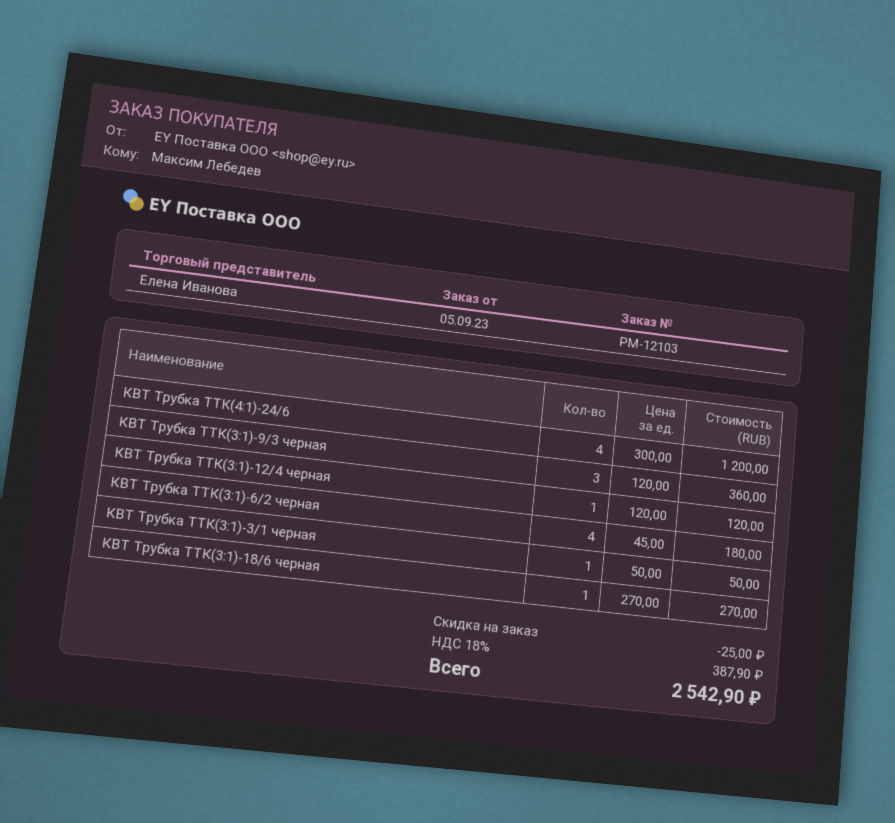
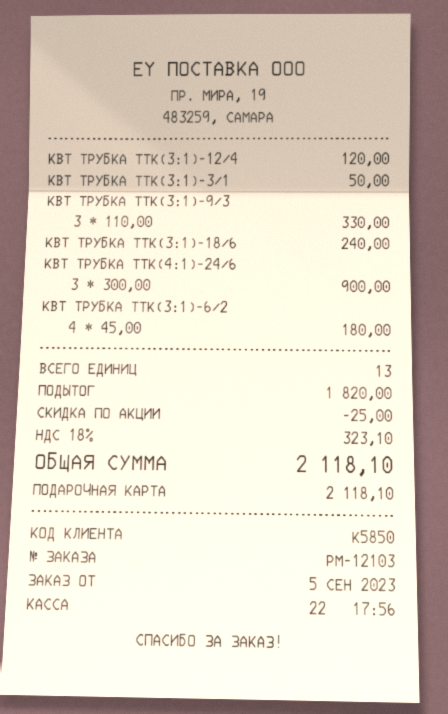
КВТ Трубка ТТК(4:1)-24/6: 4 x 300.00 = 1200.00 -> 3 x 300.00 = 900.00
КВТ Трубка ТТК(3:1)-9/3 черная: 3 x 120.00 = 360.00 -> 3 x 110.00 = 330.00
КВТ Трубка ТТК(3:1)-18/6 черная: 1 x 270.00 = 270.00 -> 1 x 240.00 = 240.00
tax: 18% = 387.90 -> 18% = 323.10
total: 2542.90 -> 2118.10

